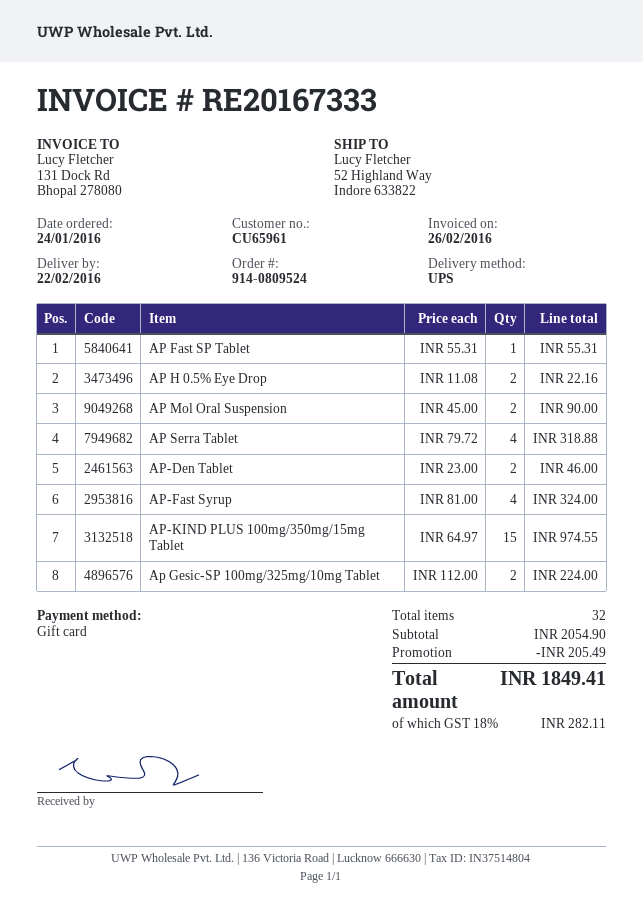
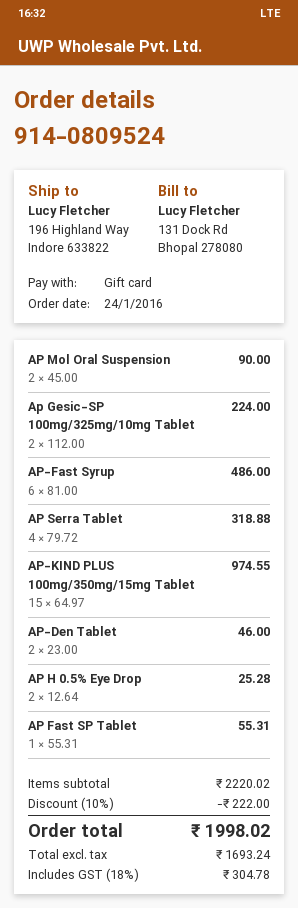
ship to: 52 Highland Way, Indore 633822 -> 196 Highland Way, Indore 633822
AP H 0.5% Eye Drop: 2 x 11.08 = 22.16 -> 2 x 12.64 = 25.28
AP-Fast Syrup: 4 x 81.00 = 324.00 -> 6 x 81.00 = 486.00
subtotal: 2054.90 -> 2220.02
discount: 205.49 -> 222.00
tax: 18% = 282.11 -> 18% = 304.78
total: 1849.41 -> 1998.02

